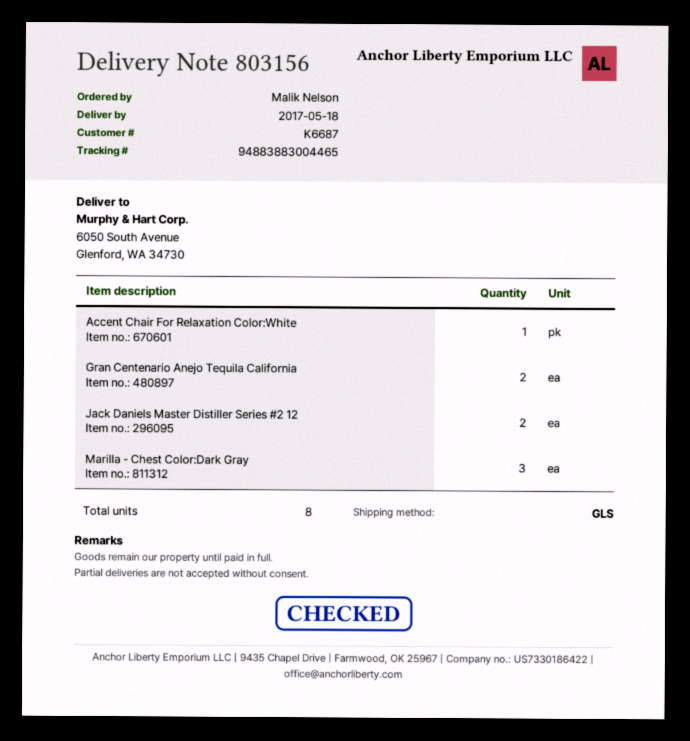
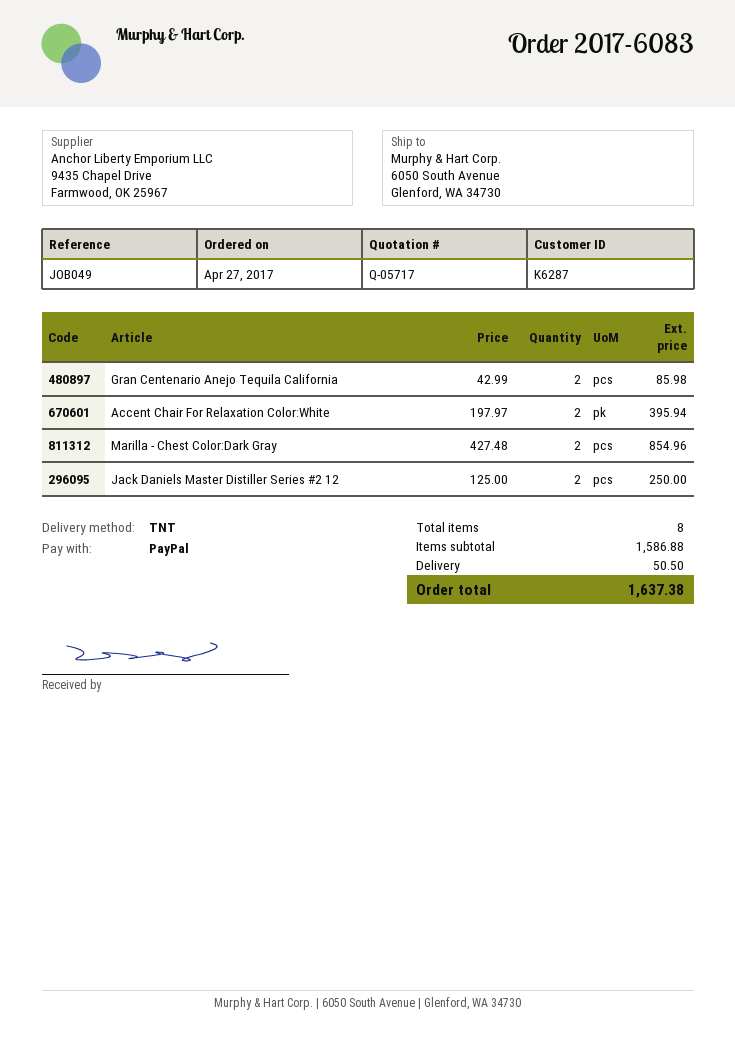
customer number: K6687 -> K6287
shipping method: GLS -> TNT
Accent Chair For Relaxation Color:White: 1 -> 2
Marilla - Chest Color:Dark Gray: 3 -> 2

